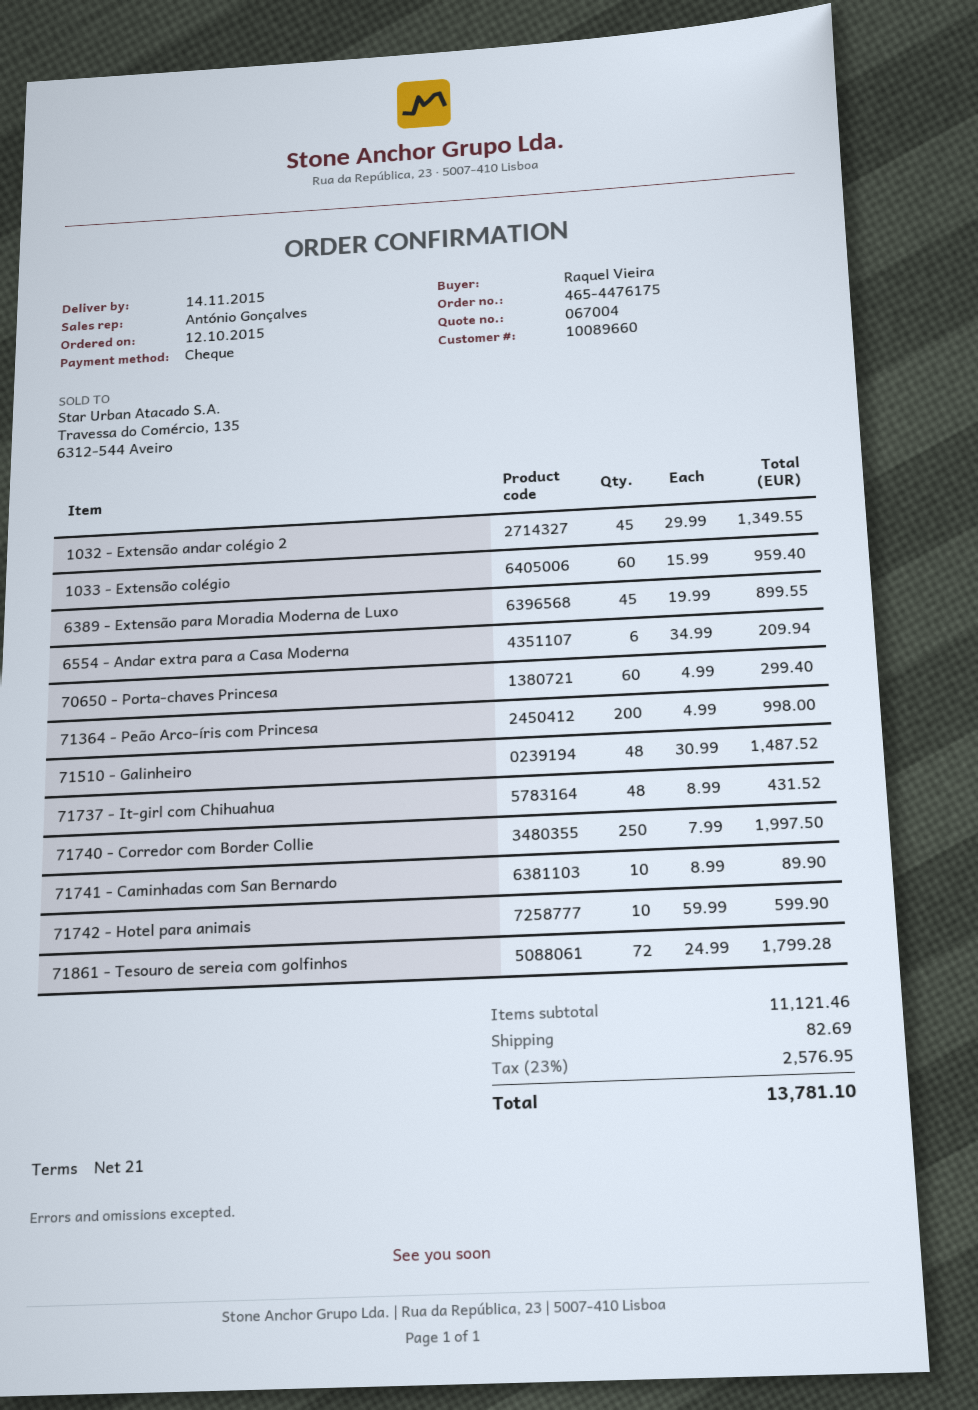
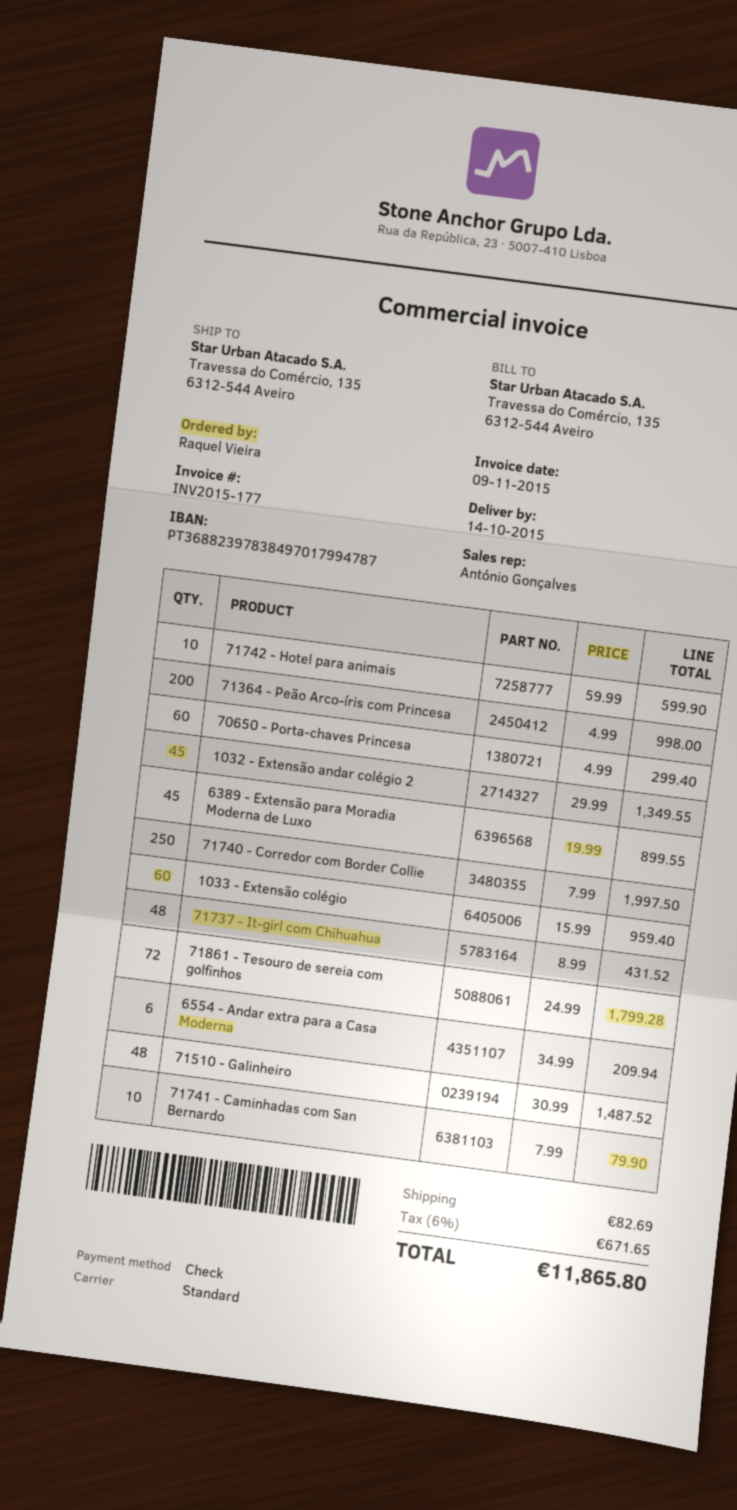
delivery date: 2015-11-14 -> 2015-10-14
71741 - Caminhadas com San Bernardo: 10 x 8.99 = 89.90 -> 10 x 7.99 = 79.90
tax: 23% = 2576.95 -> 6% = 671.65
total: 13781.10 -> 11865.80

